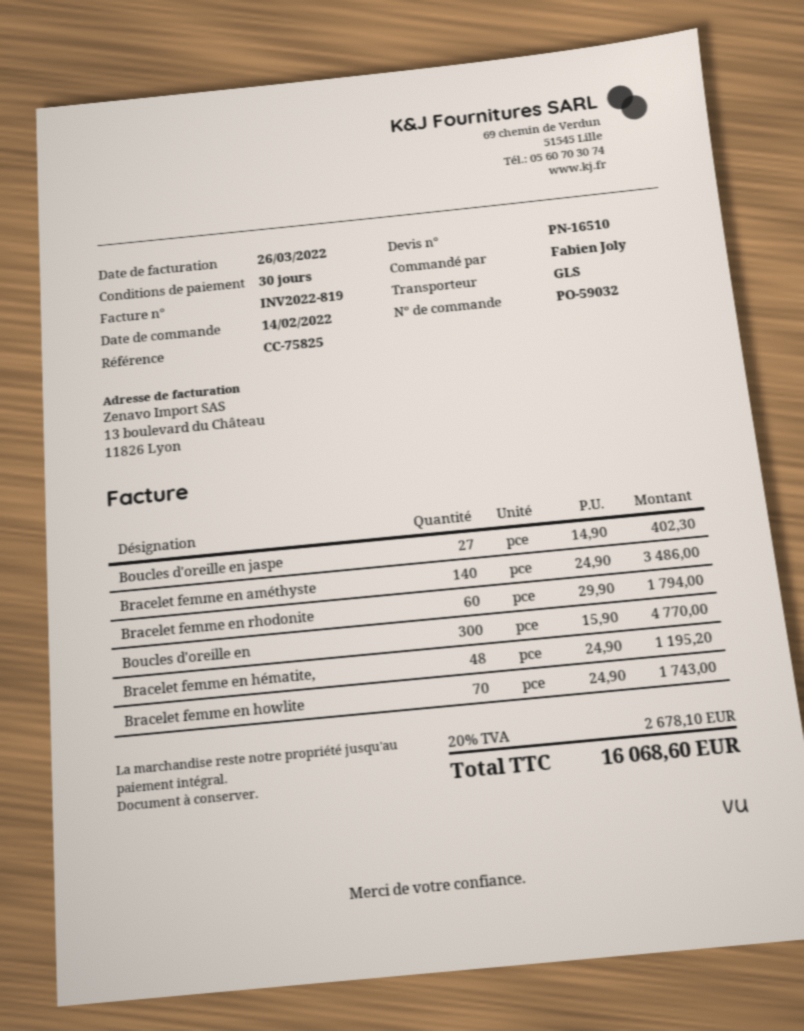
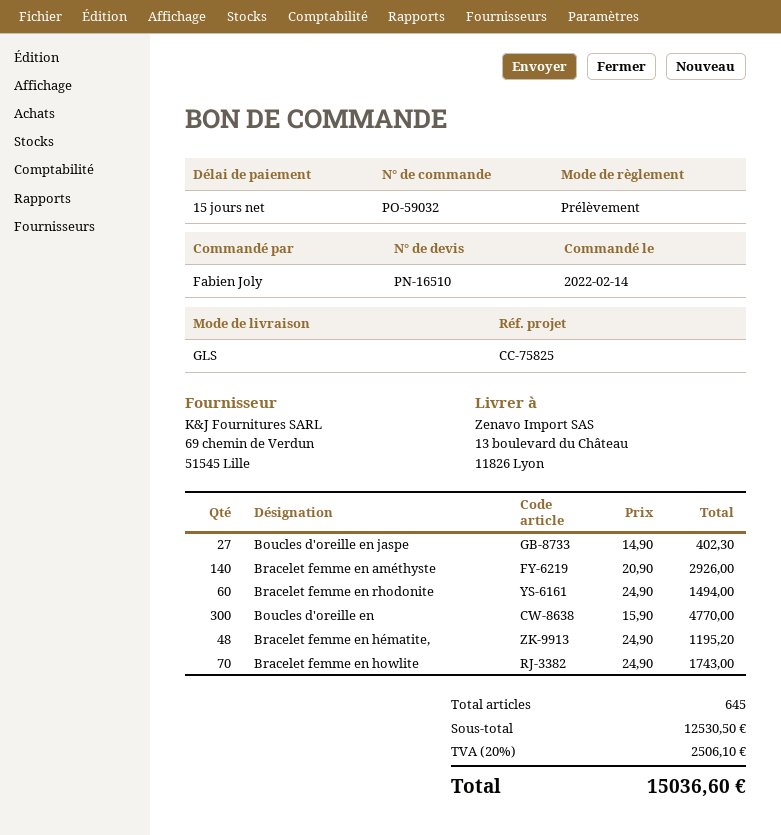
payment terms: 30 days -> 15 days
Bracelet femme en améthyste: 140 x 24.90 = 3486.00 -> 140 x 20.90 = 2926.00
Bracelet femme en rhodonite: 60 x 29.90 = 1794.00 -> 60 x 24.90 = 1494.00
tax: 20% = 2678.10 -> 20% = 2506.10
total: 16068.60 -> 15036.60

